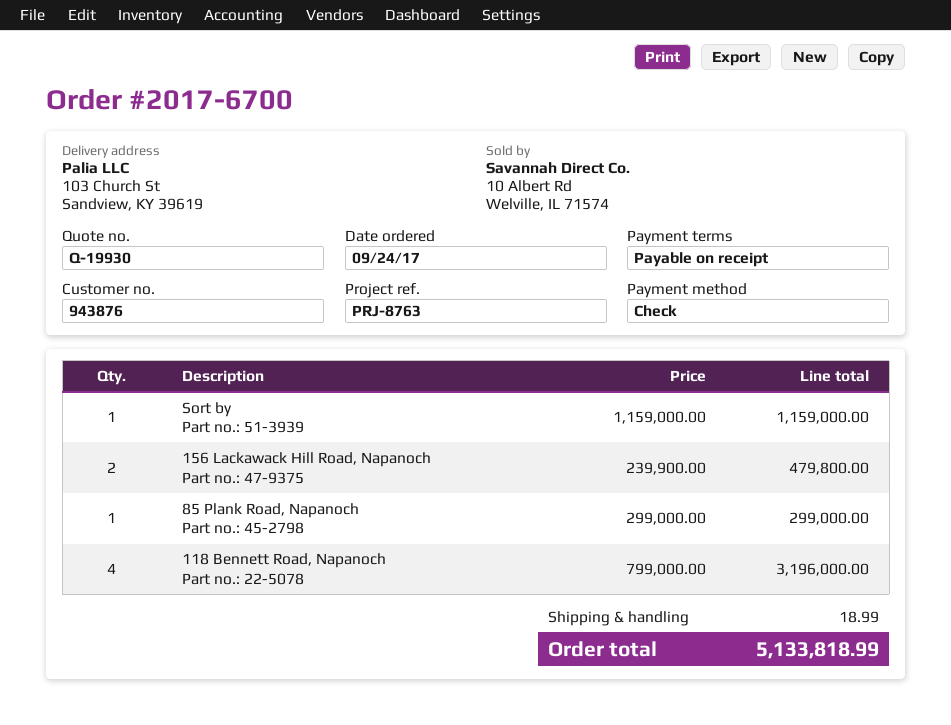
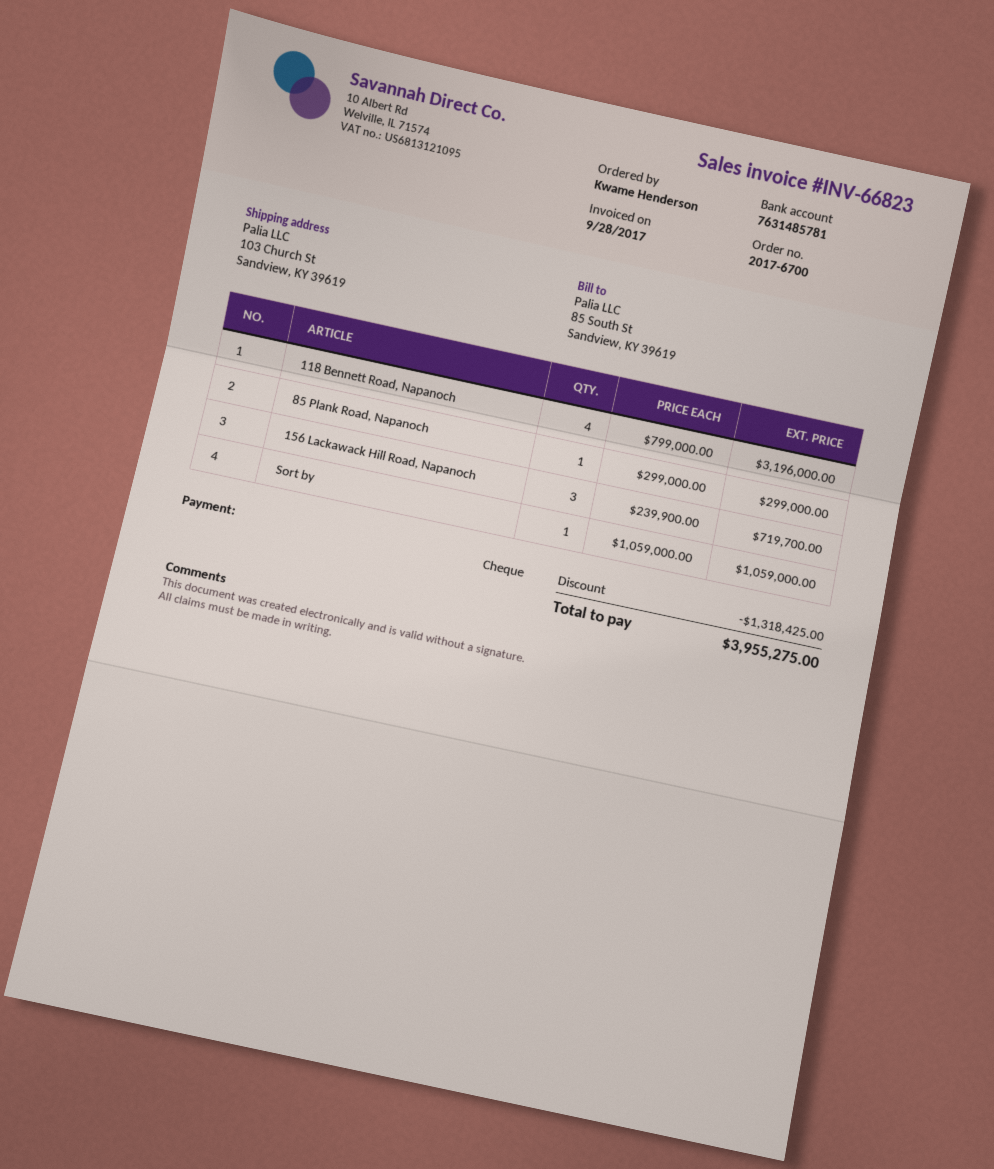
Sort by: 1 x 1159000.00 = 1159000.00 -> 1 x 1059000.00 = 1059000.00
156 Lackawack Hill Road, Napanoch: 2 x 239900.00 = 479800.00 -> 3 x 239900.00 = 719700.00
discount: none -> 1318425.00
shipping: 18.99 -> none
total: 5133818.99 -> 3955275.00

